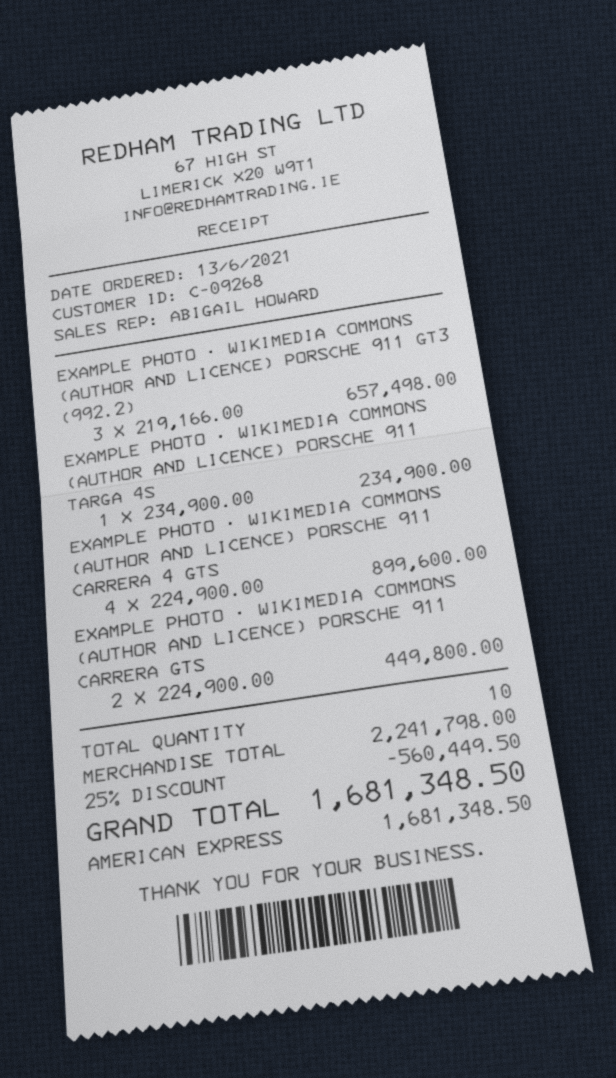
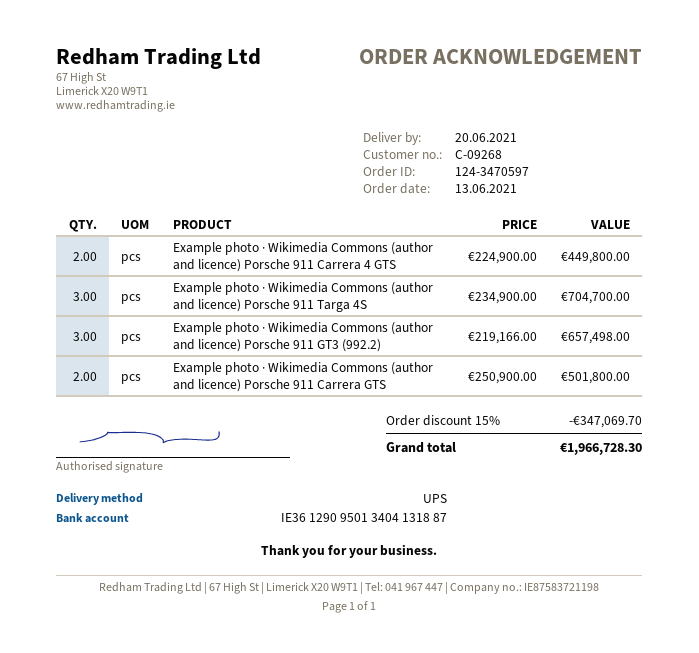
EXAMPLE PHOTO · WIKIMEDIA COMMONS (AUTHOR AND LICENCE) PORSCHE 911 TARGA 4S: 1 x 234900.00 = 234900.00 -> 3 x 234900.00 = 704700.00
EXAMPLE PHOTO · WIKIMEDIA COMMONS (AUTHOR AND LICENCE) PORSCHE 911 CARRERA 4 GTS: 4 x 224900.00 = 899600.00 -> 2 x 224900.00 = 449800.00
EXAMPLE PHOTO · WIKIMEDIA COMMONS (AUTHOR AND LICENCE) PORSCHE 911 CARRERA GTS: 2 x 224900.00 = 449800.00 -> 2 x 250900.00 = 501800.00
discount: 25% = 560449.50 -> 15% = 347069.70
total: 1681348.50 -> 1966728.30

